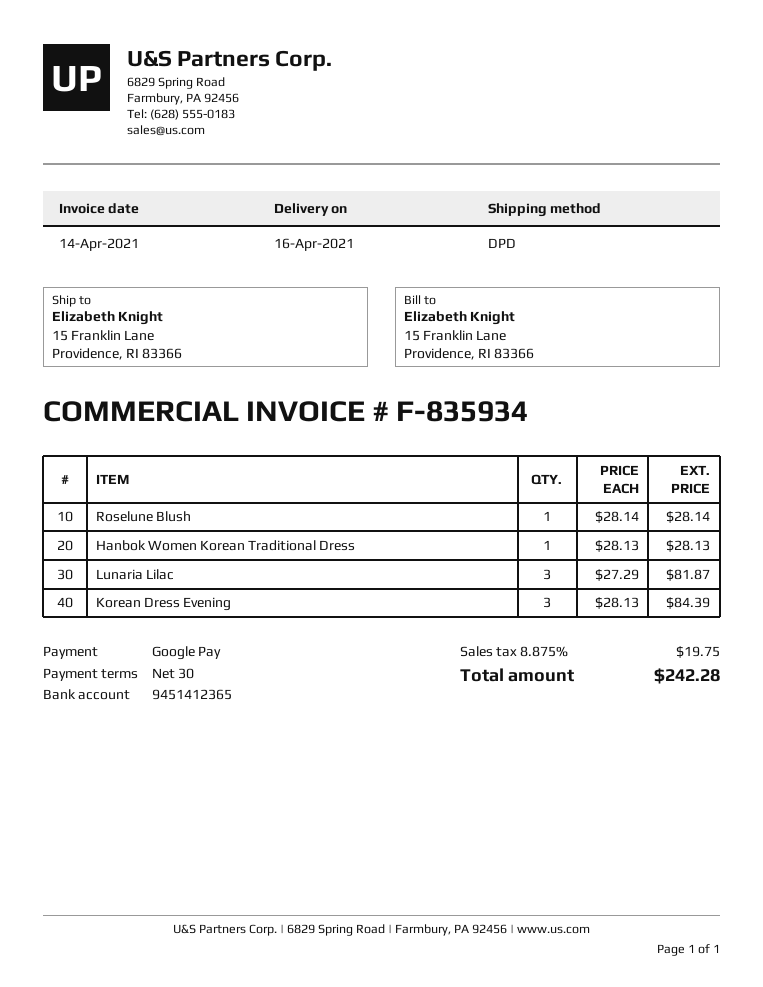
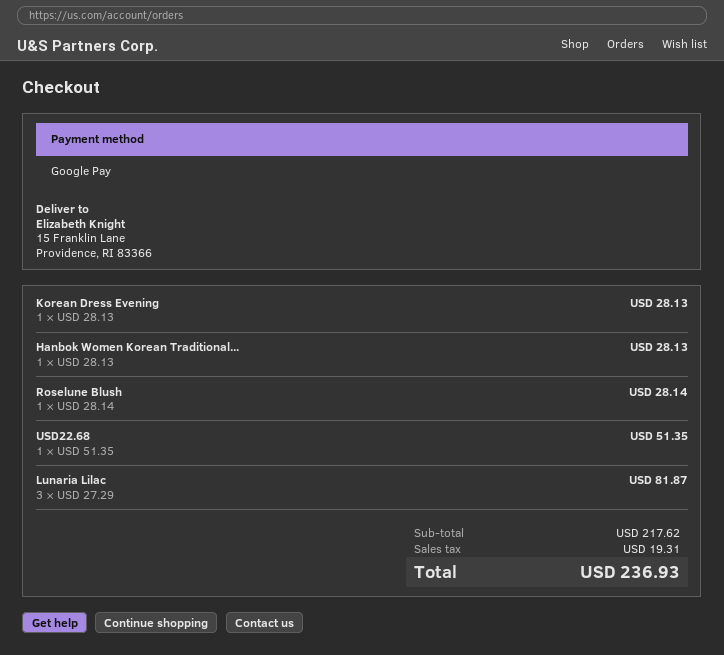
Korean Dress Evening: 3 x 28.13 = 84.39 -> 1 x 28.13 = 28.13
USD22.68: none -> 1 x 51.35 = 51.35
tax: 19.75 -> 19.31
total: 242.28 -> 236.93

